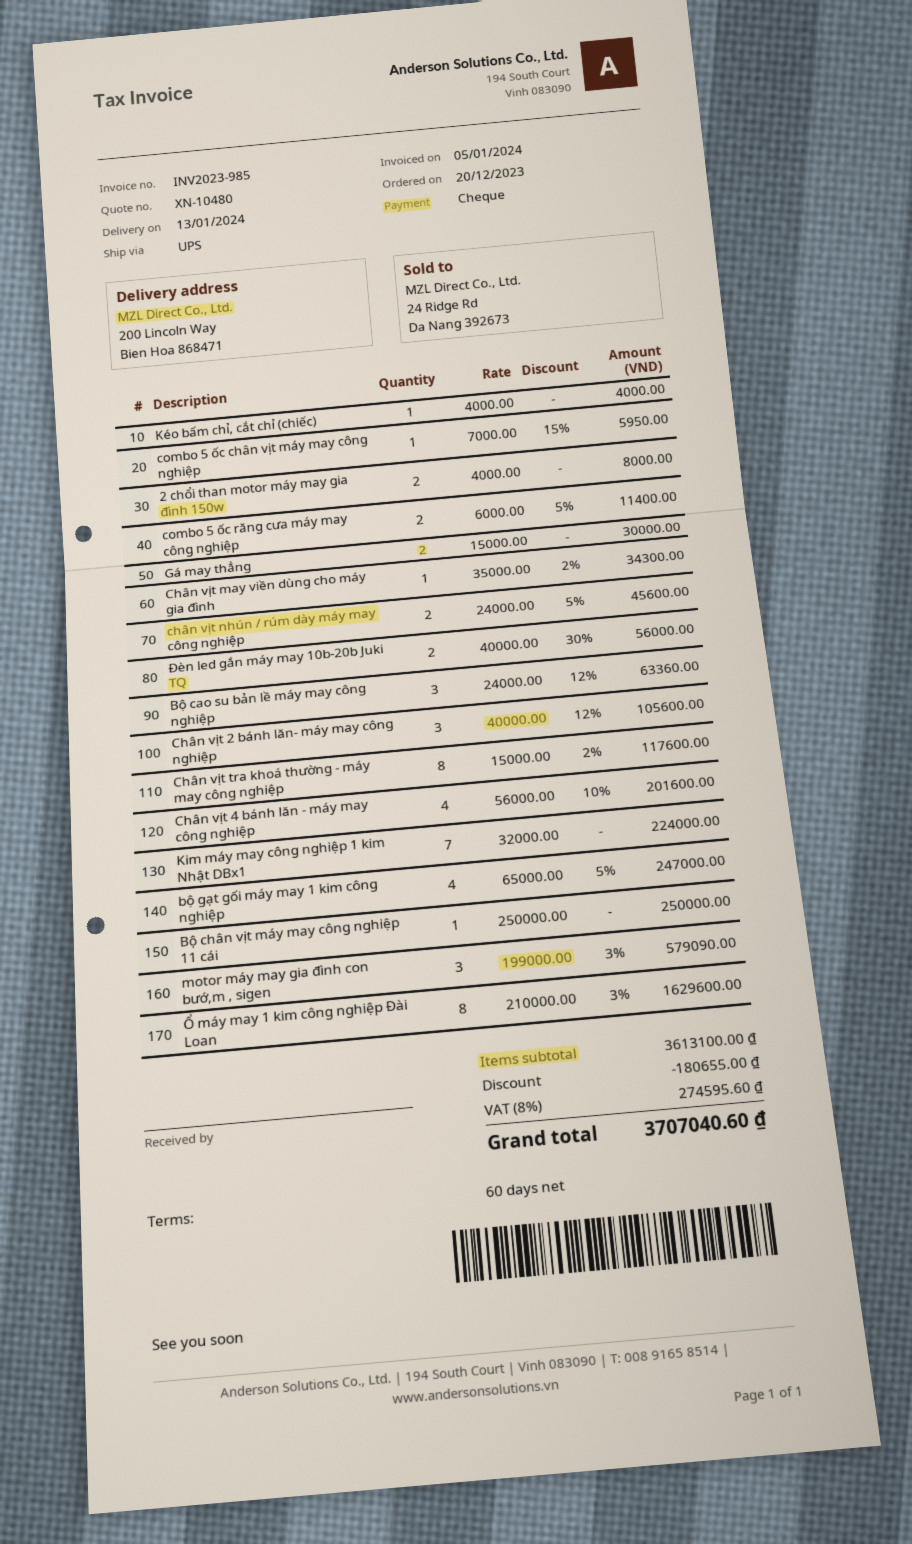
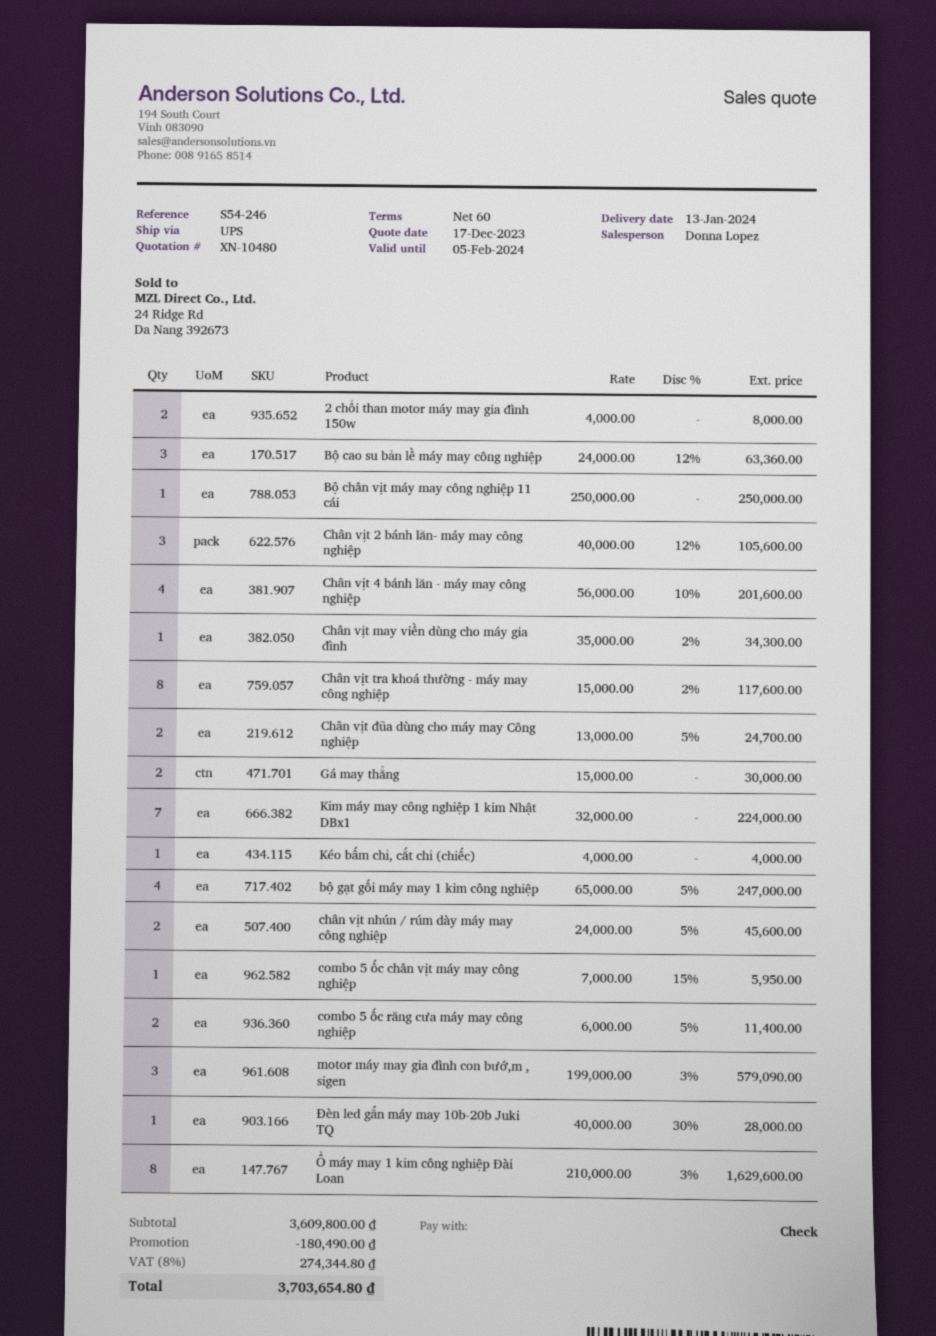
Đèn led gắn máy may 10b-20b Juki TQ: 2 x 40000.00 - 30% = 56000.00 -> 1 x 40000.00 - 30% = 28000.00
Chân vịt đũa dùng cho máy may Công nghiệp: none -> 2 x 13000.00 - 5% = 24700.00
subtotal: 3613100.00 -> 3609800.00
discount: 180655.00 -> 180490.00
tax: 8% = 274595.60 -> 8% = 274344.80
total: 3707040.60 -> 3703654.80

